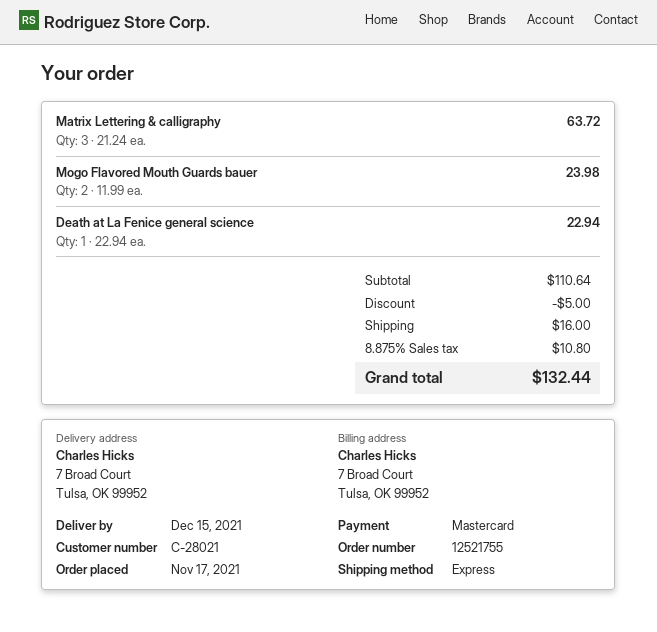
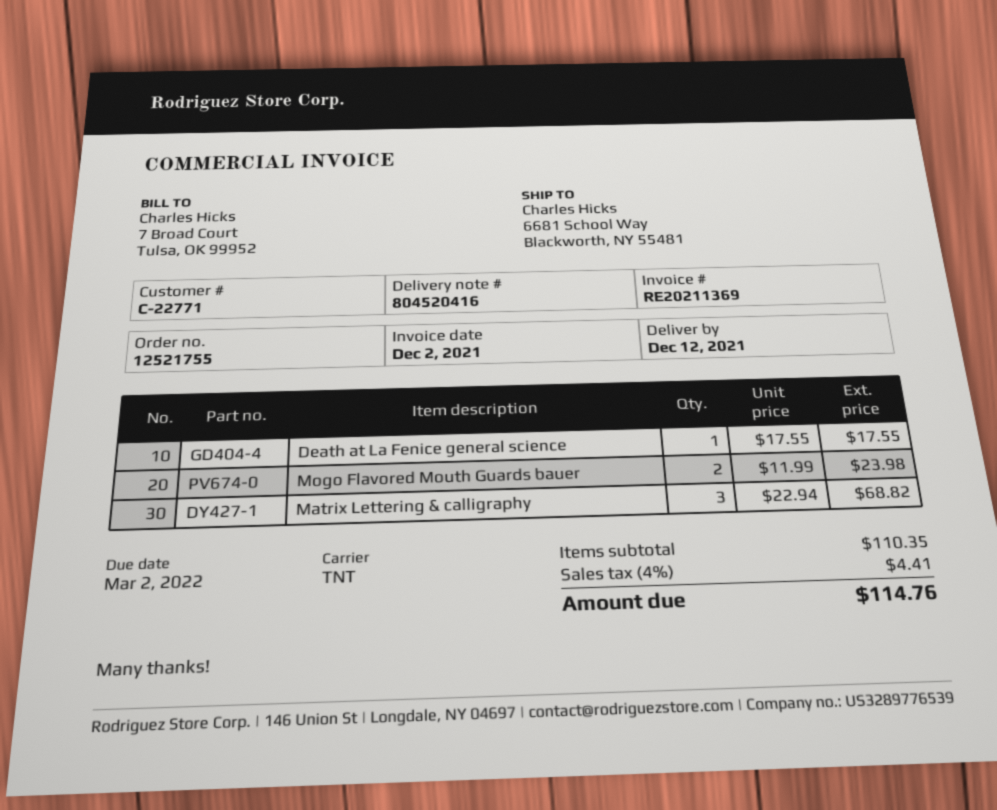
delivery date: 2021-12-15 -> 2021-12-12
customer number: C-28021 -> C-22771
shipping method: express -> TNT
ship to: 7 Broad Court, Tulsa, OK 99952 -> 6681 School Way, Blackworth, NY 55481
Matrix Lettering & calligraphy: 3 x 21.24 = 63.72 -> 3 x 22.94 = 68.82
Death at La Fenice general science: 1 x 22.94 = 22.94 -> 1 x 17.55 = 17.55
subtotal: 110.64 -> 110.35
discount: 5.00 -> none
shipping: 16.00 -> none
tax: 8.875% = 10.80 -> 4% = 4.41
total: 132.44 -> 114.76

